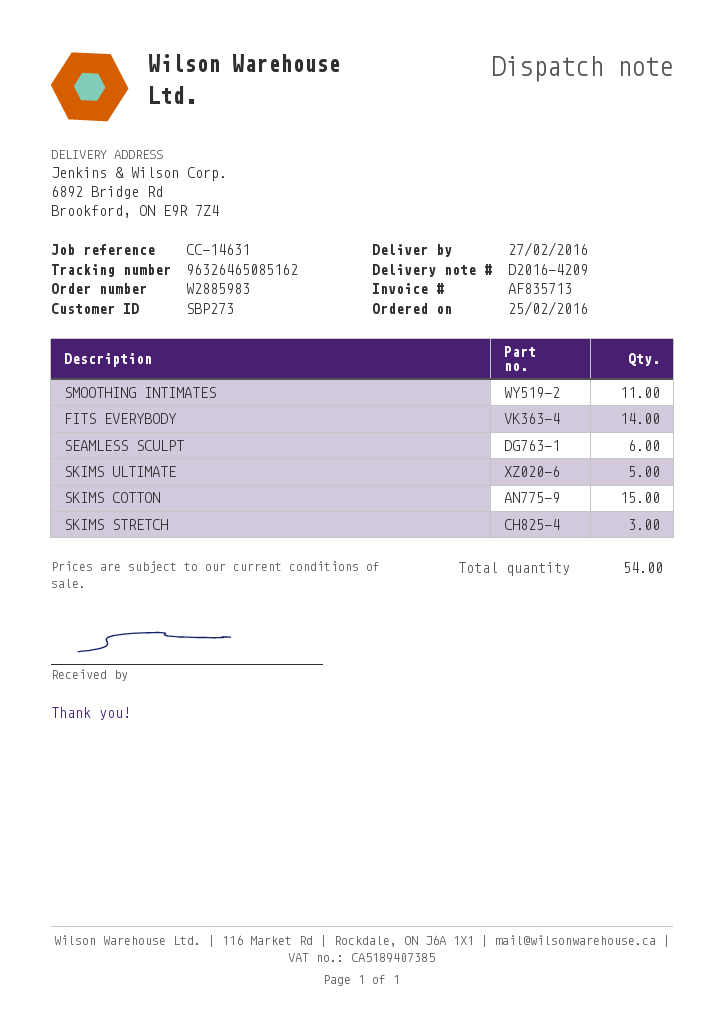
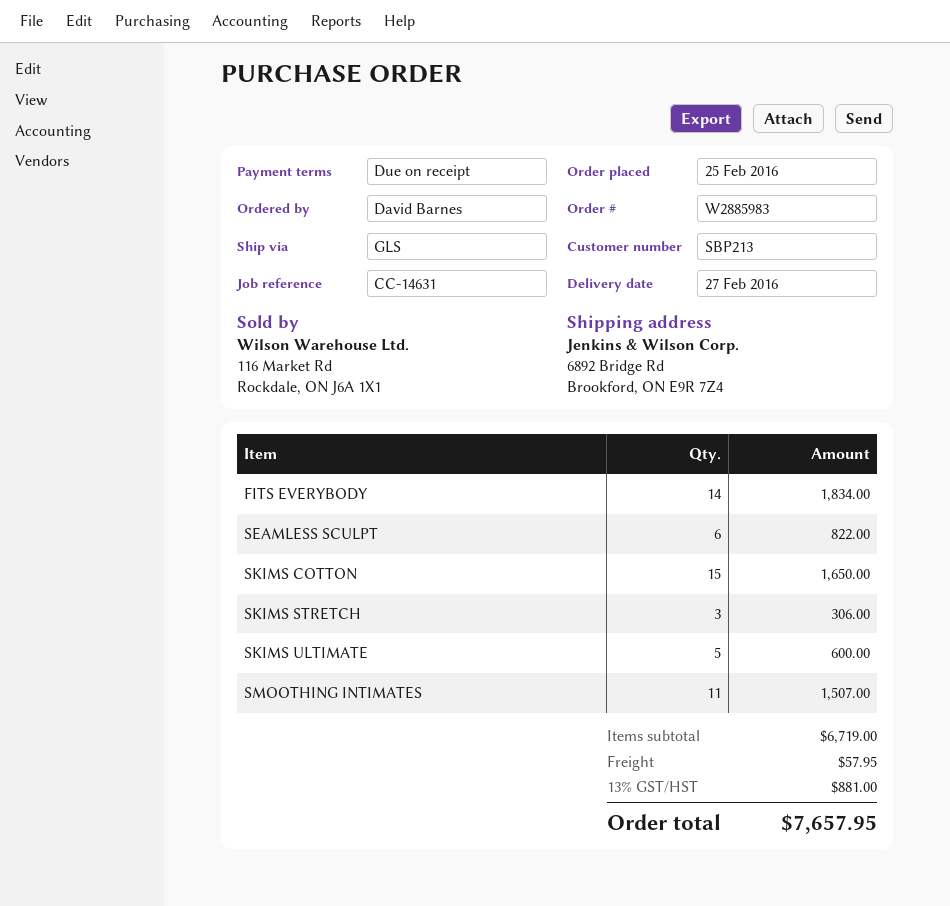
customer number: SBP273 -> SBP213

